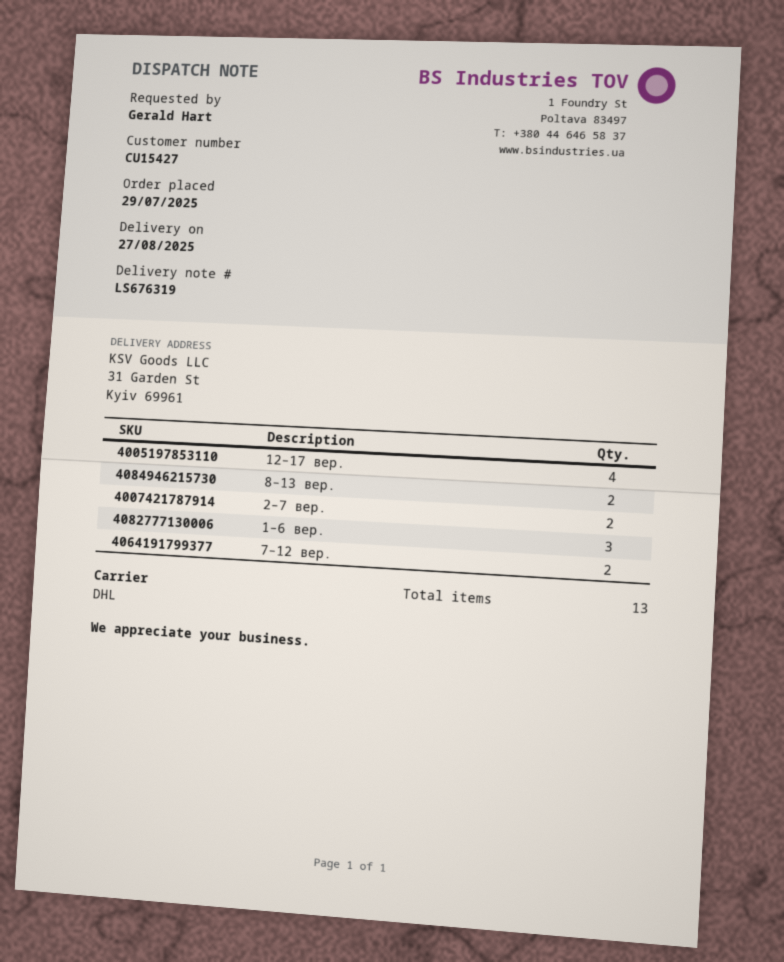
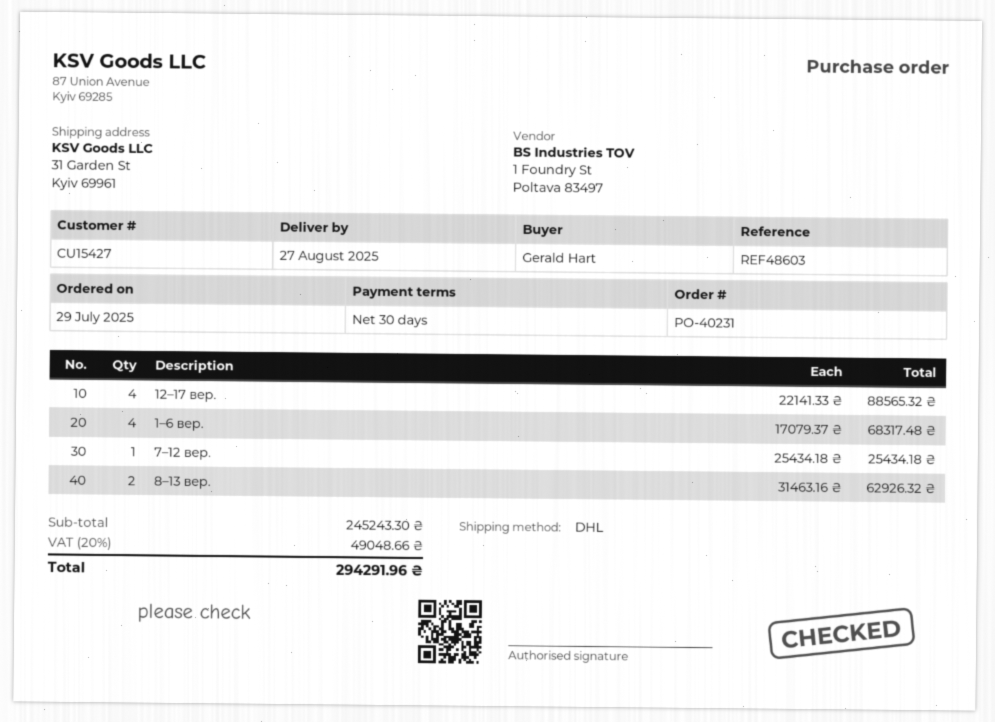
2–7 вер.: 2 -> none
1–6 вер.: 3 -> 4
7–12 вер.: 2 -> 1

